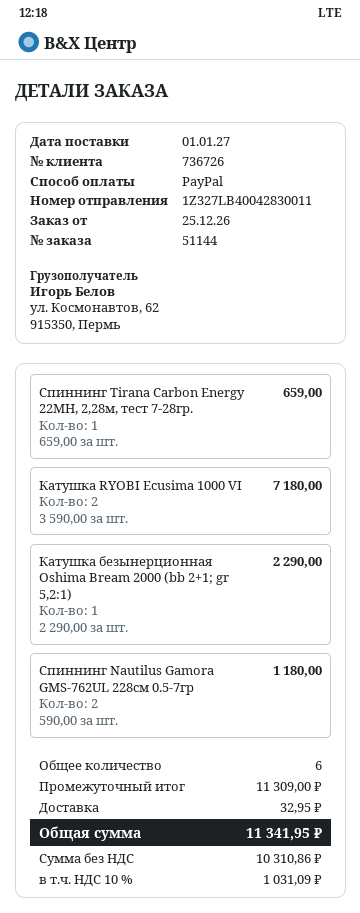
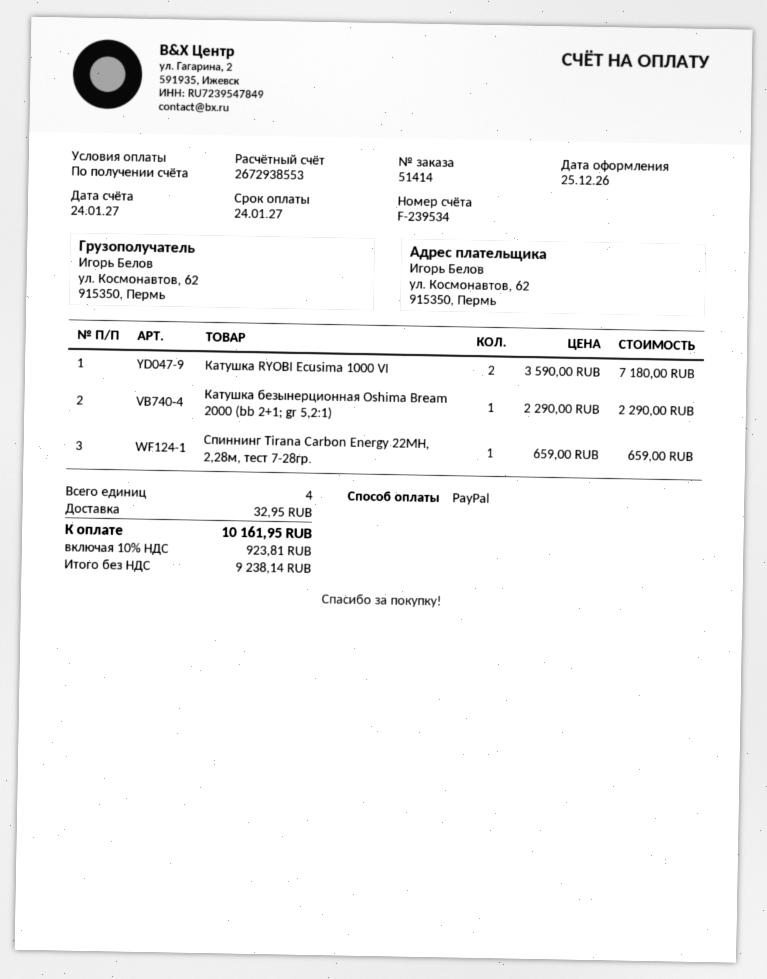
order number: 51144 -> 51414
Спиннинг Nautilus Gamora GMS-762UL 228см 0.5-7гр: 2 x 590.00 = 1180.00 -> none
total quantity: 6 -> 4
net: 10310.86 -> 9238.14
tax: 10% = 1031.09 -> 10% = 923.81
total: 11341.95 -> 10161.95

